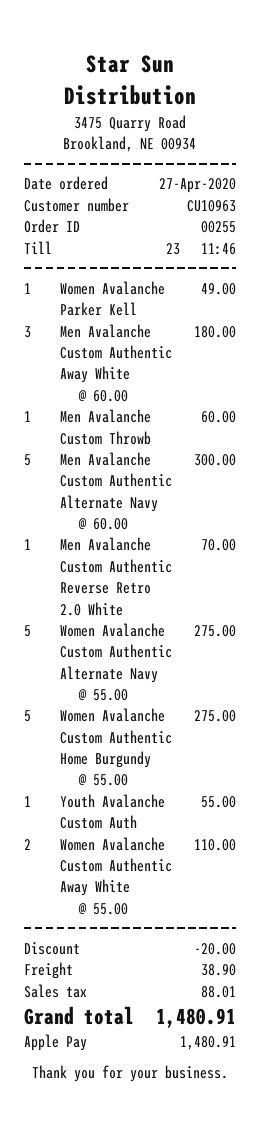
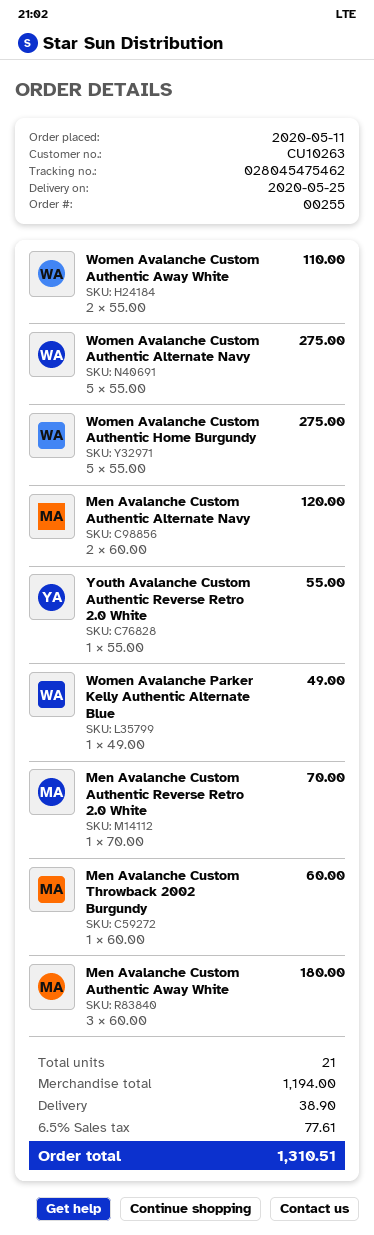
order date: 2020-04-27 -> 2020-05-11
customer number: CU10963 -> CU10263
Men Avalanche Custom Authentic Alternate Navy: 5 x 60.00 = 300.00 -> 2 x 60.00 = 120.00
discount: 20.00 -> none
tax: 88.01 -> 77.61
total: 1480.91 -> 1310.51

